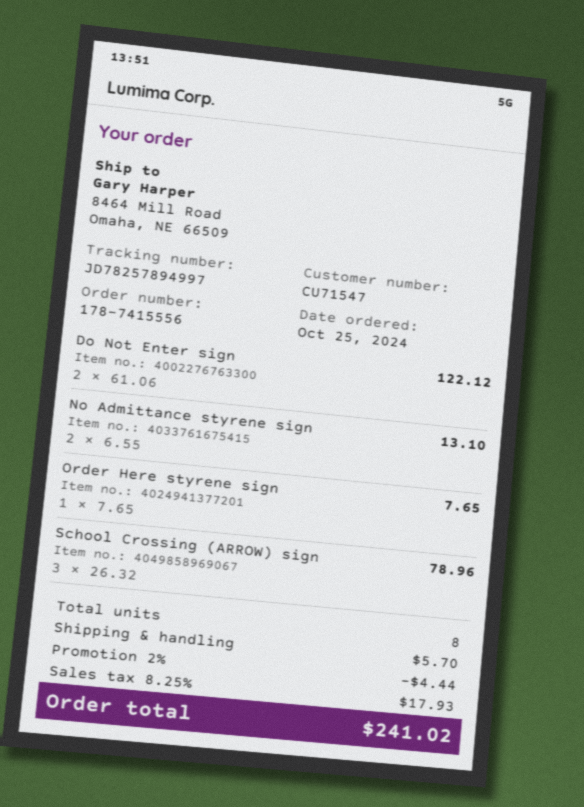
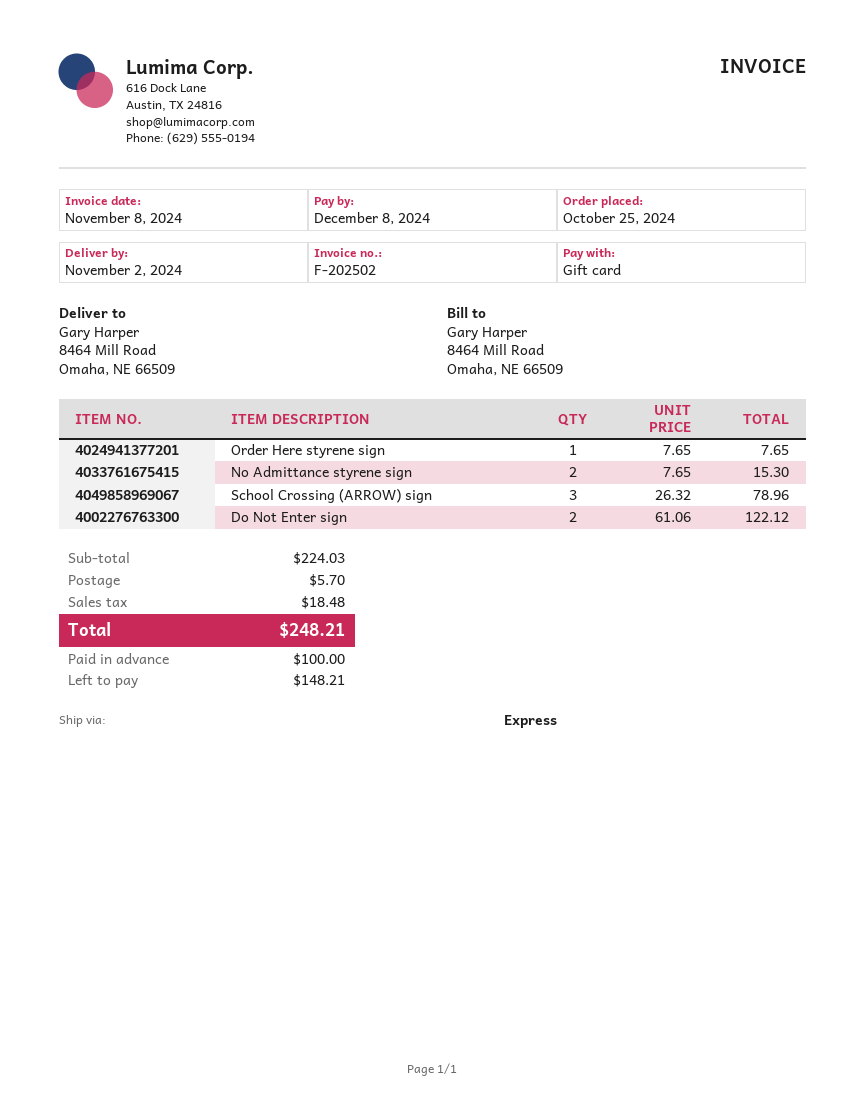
No Admittance styrene sign: 2 x 6.55 = 13.10 -> 2 x 7.65 = 15.30
discount: 2% = 4.44 -> none
tax: 17.93 -> 18.48
total: 241.02 -> 248.21

